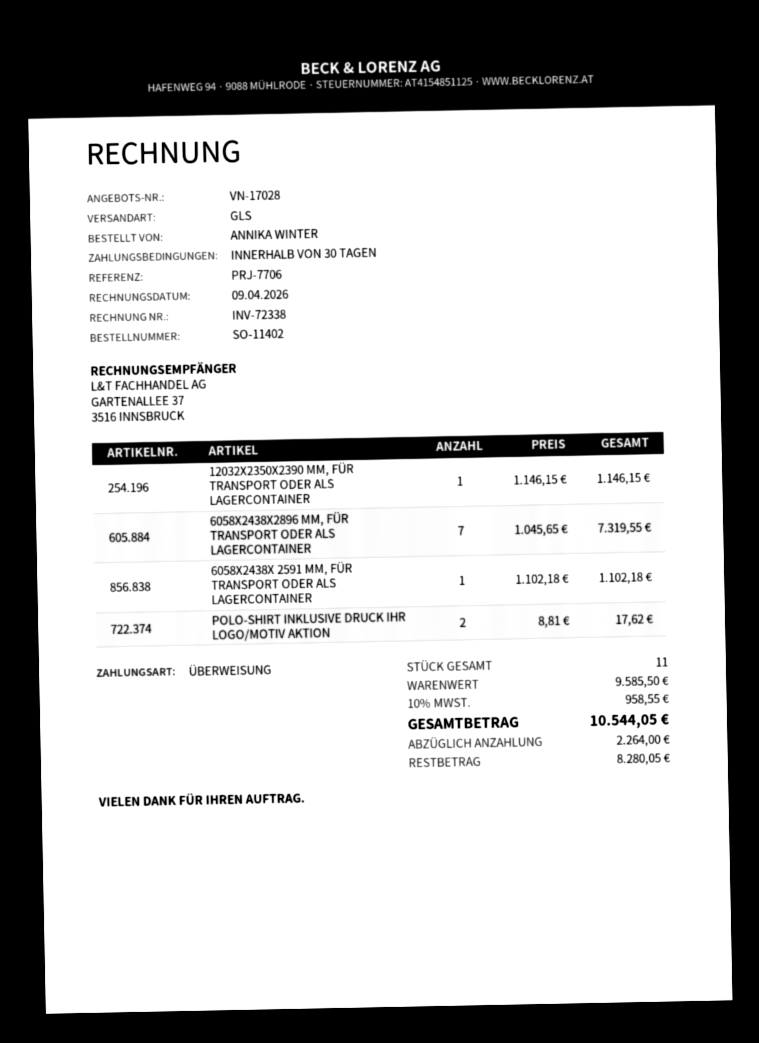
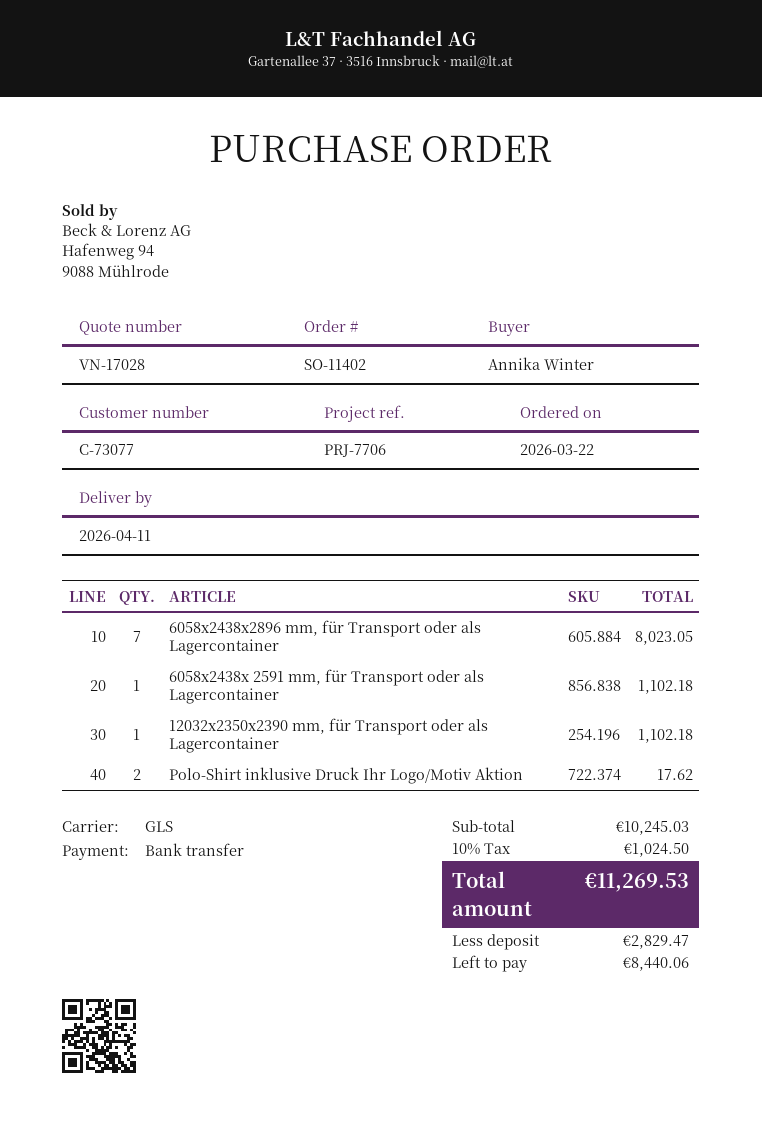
12032X2350X2390 MM, FÜR TRANSPORT ODER ALS LAGERCONTAINER: 1 for 1146.15 -> 1 for 1102.18
6058X2438X2896 MM, FÜR TRANSPORT ODER ALS LAGERCONTAINER: 7 for 7319.55 -> 7 for 8023.05
subtotal: 9585.50 -> 10245.03
tax: 10% = 958.55 -> 10% = 1024.50
total: 10544.05 -> 11269.53
deposit: 2264.00 -> 2829.47
balance: 8280.05 -> 8440.06

